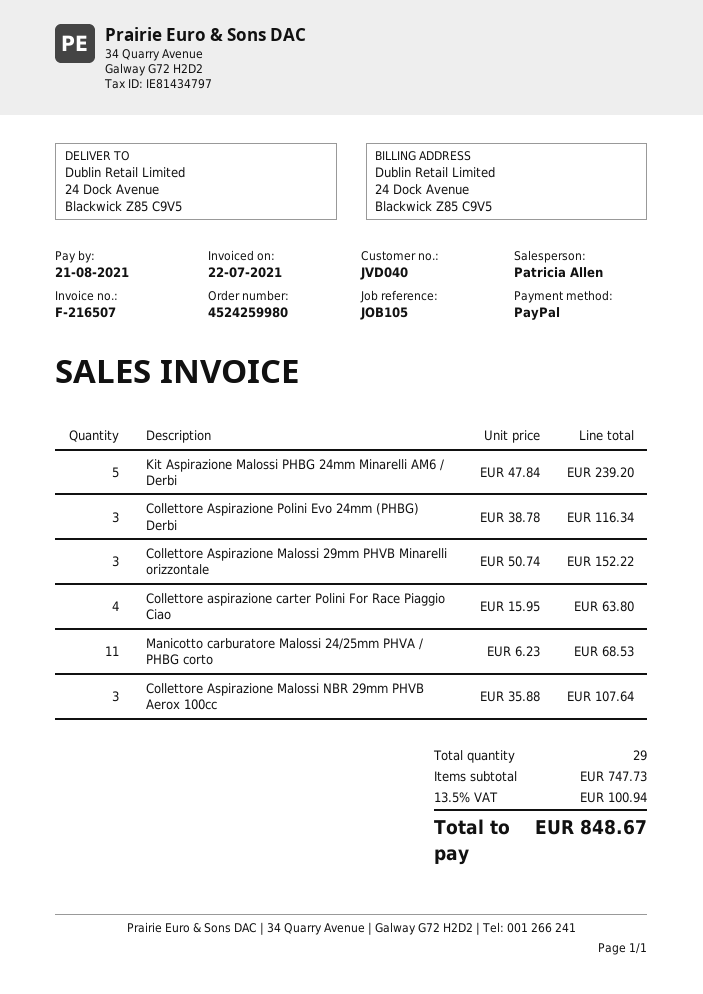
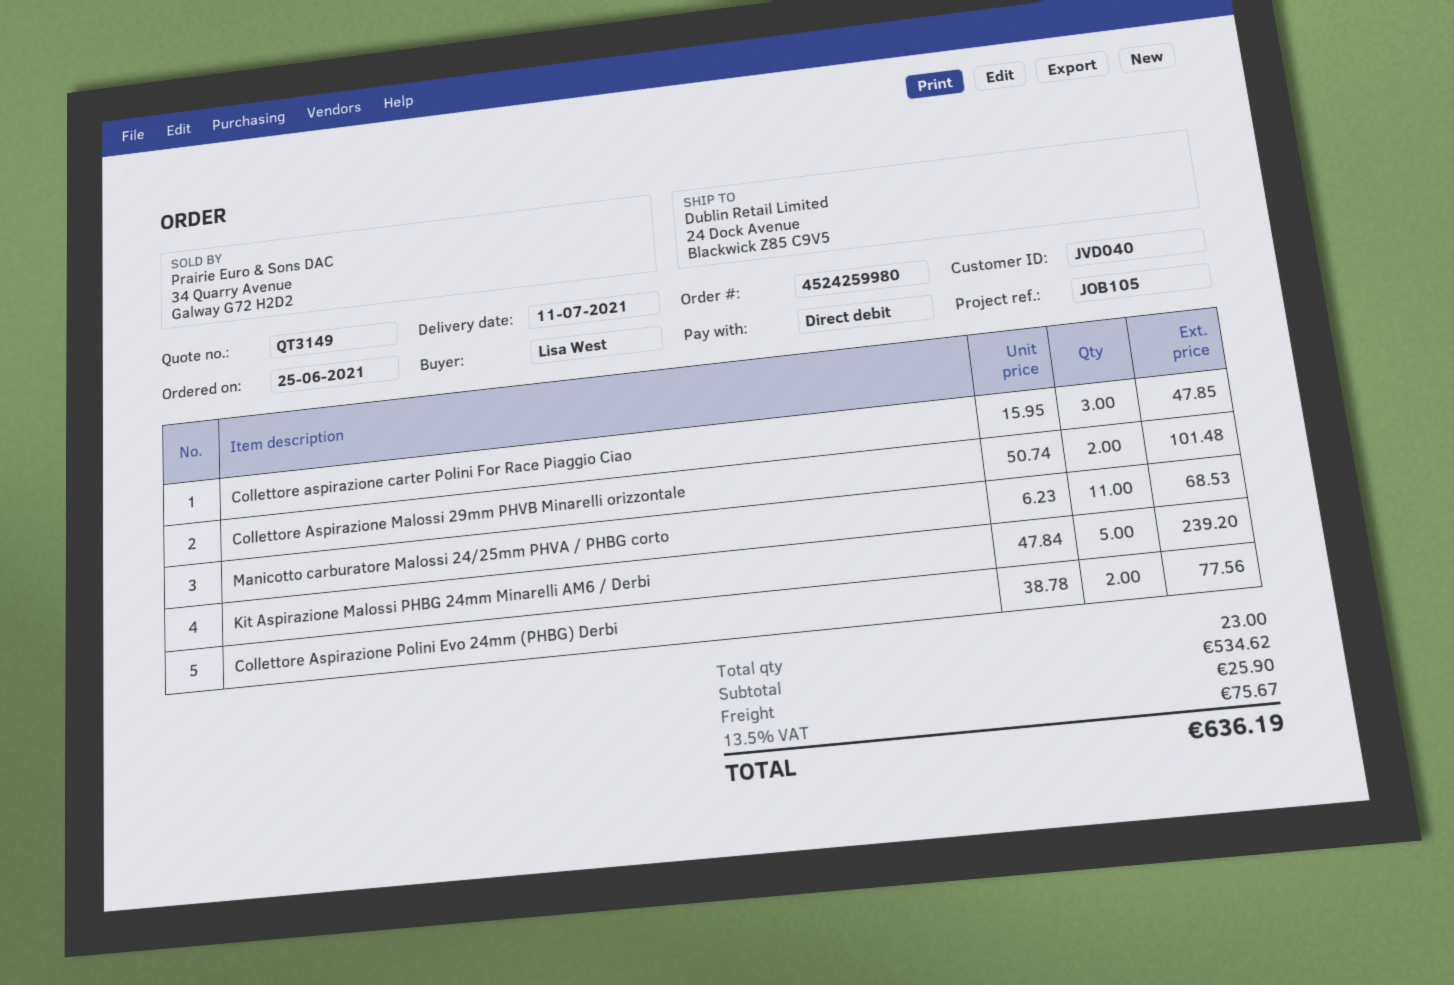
payment method: PayPal -> direct debit
Collettore Aspirazione Polini Evo 24mm (PHBG) Derbi: 3 x 38.78 = 116.34 -> 2 x 38.78 = 77.56
Collettore Aspirazione Malossi 29mm PHVB Minarelli orizzontale: 3 x 50.74 = 152.22 -> 2 x 50.74 = 101.48
Collettore aspirazione carter Polini For Race Piaggio Ciao: 4 x 15.95 = 63.80 -> 3 x 15.95 = 47.85
Collettore Aspirazione Malossi NBR 29mm PHVB Aerox 100cc: 3 x 35.88 = 107.64 -> none
total quantity: 29 -> 23
subtotal: 747.73 -> 534.62
shipping: none -> 25.90
tax: 13.5% = 100.94 -> 13.5% = 75.67
total: 848.67 -> 636.19

